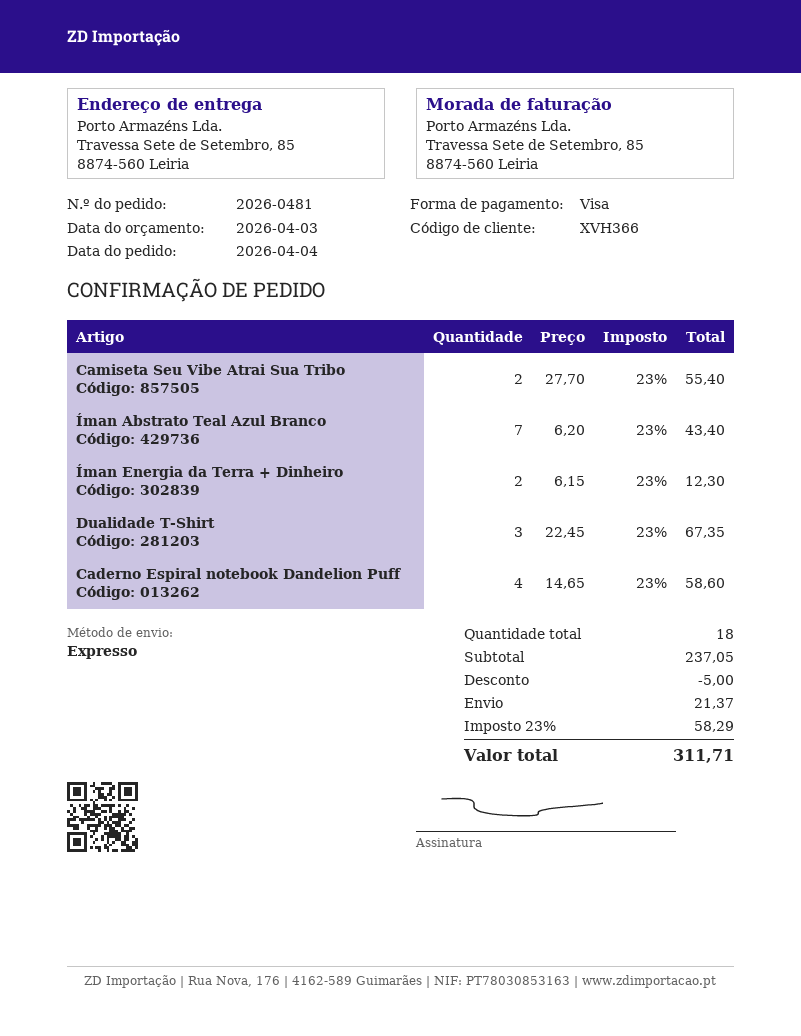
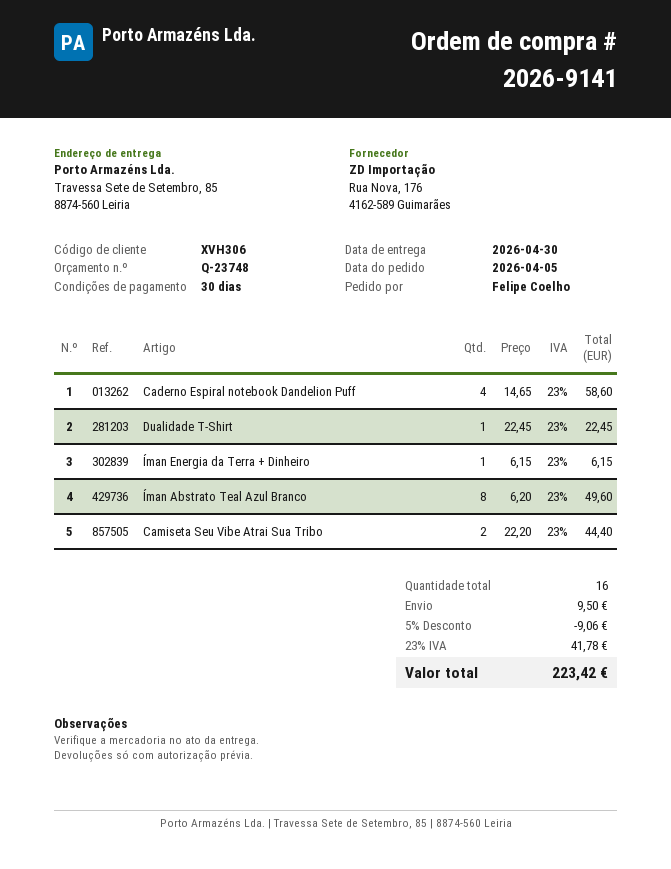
order number: 2026-0481 -> 2026-9141
order date: 2026-04-04 -> 2026-04-05
customer number: XVH366 -> XVH306
Camiseta Seu Vibe Atrai Sua Tribo: 2 x 27.70 = 55.40 -> 2 x 22.20 = 44.40
Íman Abstrato Teal Azul Branco: 7 x 6.20 = 43.40 -> 8 x 6.20 = 49.60
Íman Energia da Terra + Dinheiro: 2 x 6.15 = 12.30 -> 1 x 6.15 = 6.15
Dualidade T-Shirt: 3 x 22.45 = 67.35 -> 1 x 22.45 = 22.45
total quantity: 18 -> 16
discount: 5.00 -> 9.06
shipping: 21.37 -> 9.50
tax: 23% = 58.29 -> 23% = 41.78
total: 311.71 -> 223.42

